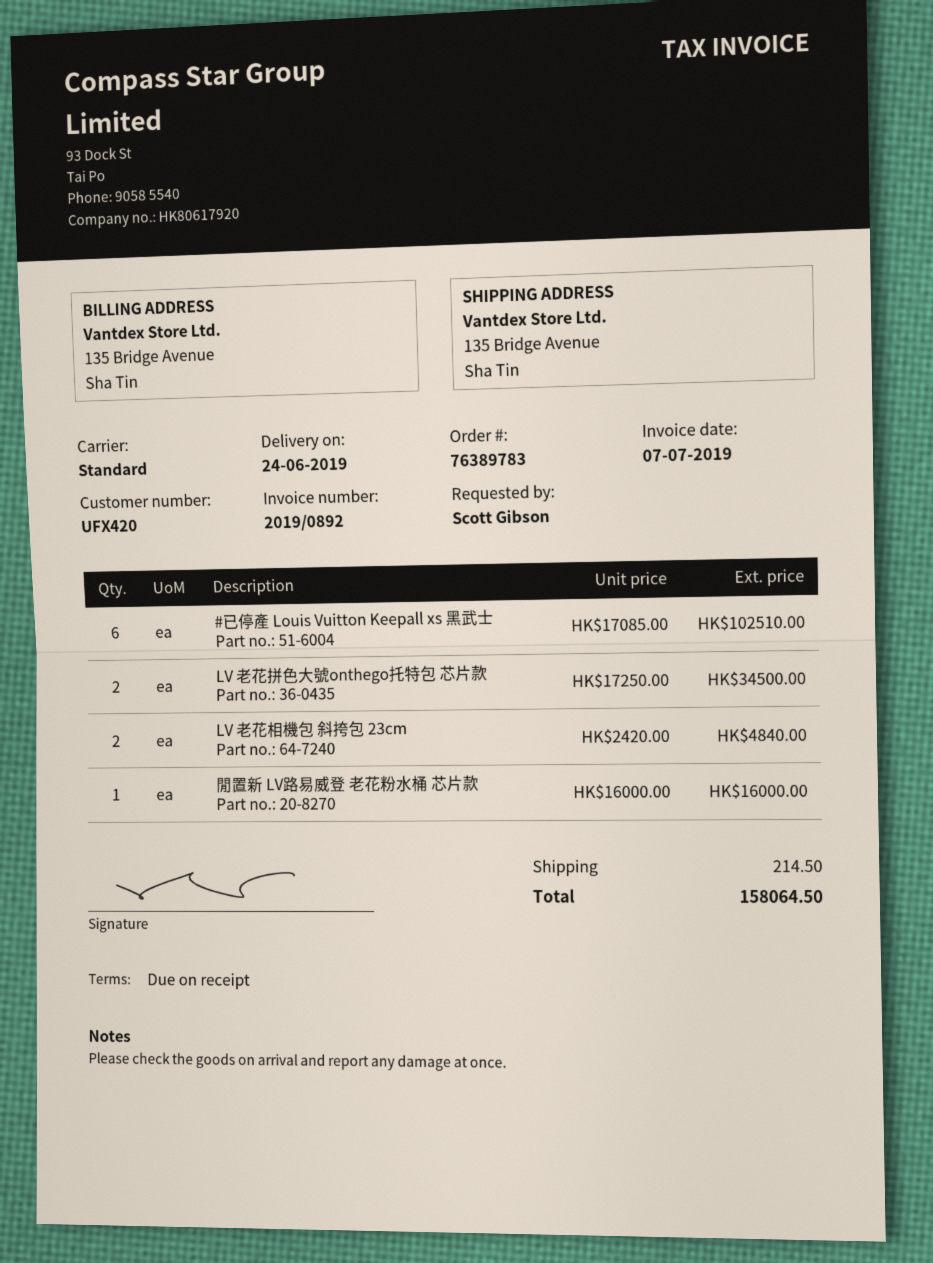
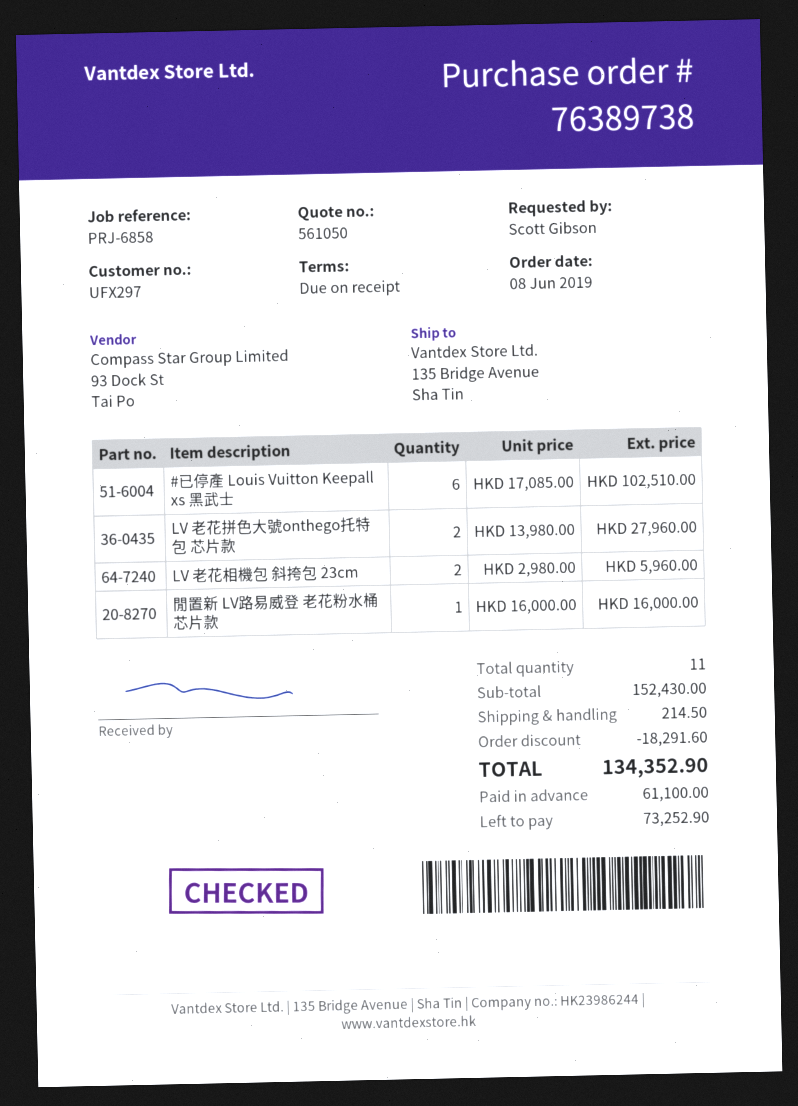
order number: 76389783 -> 76389738
customer number: UFX420 -> UFX297
LV 老花拼色大號onthego托特包 芯片款: 2 x 17250.00 = 34500.00 -> 2 x 13980.00 = 27960.00
LV 老花相機包 斜挎包 23cm: 2 x 2420.00 = 4840.00 -> 2 x 2980.00 = 5960.00
discount: none -> 18291.60
total: 158064.50 -> 134352.90

